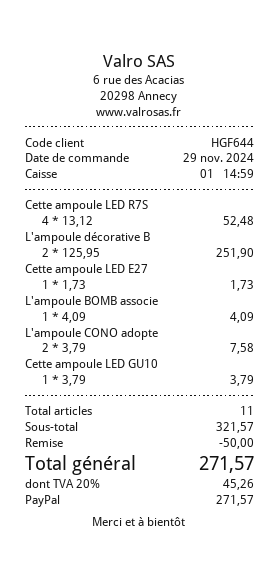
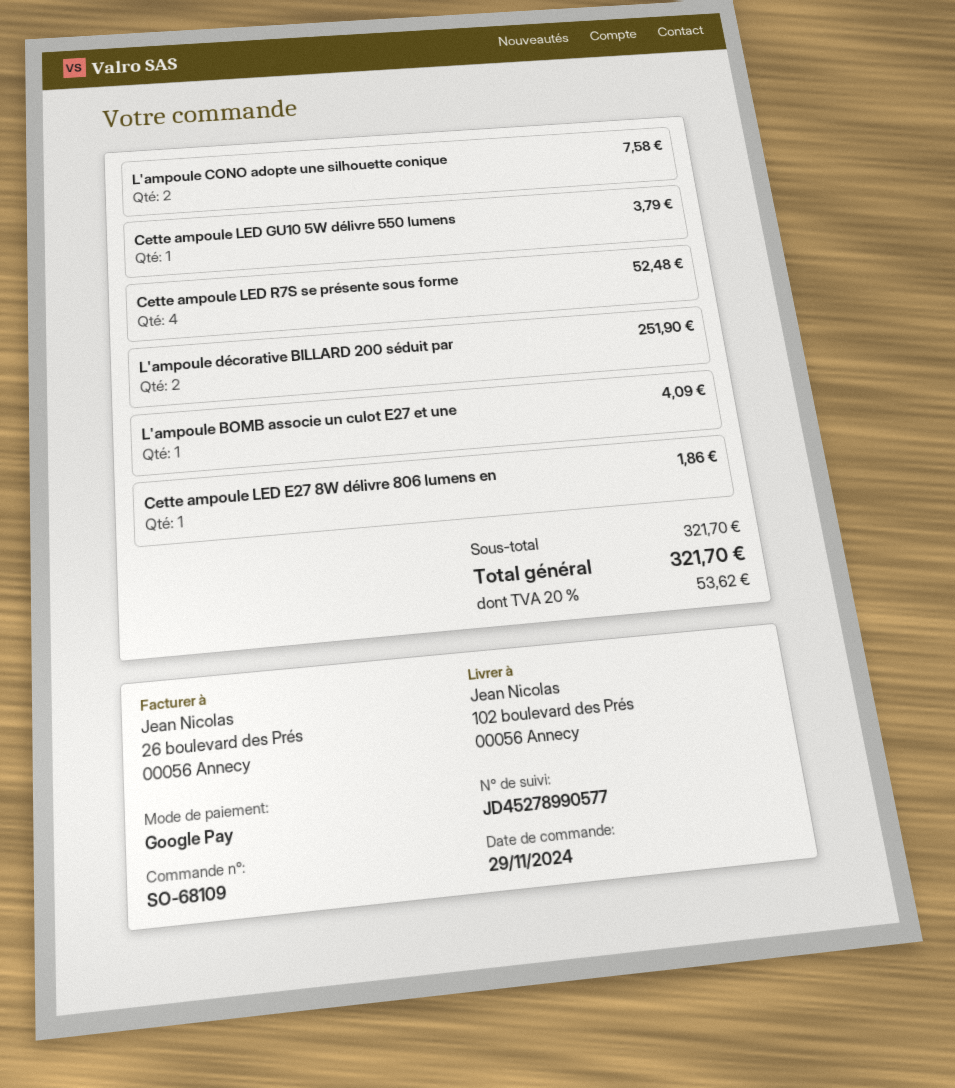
payment method: PayPal -> Google Pay
Cette ampoule LED E27: 1 for 1.73 -> 1 for 1.86
subtotal: 321.57 -> 321.70
discount: 50.00 -> none
tax: 20% = 45.26 -> 20% = 53.62
total: 271.57 -> 321.70

